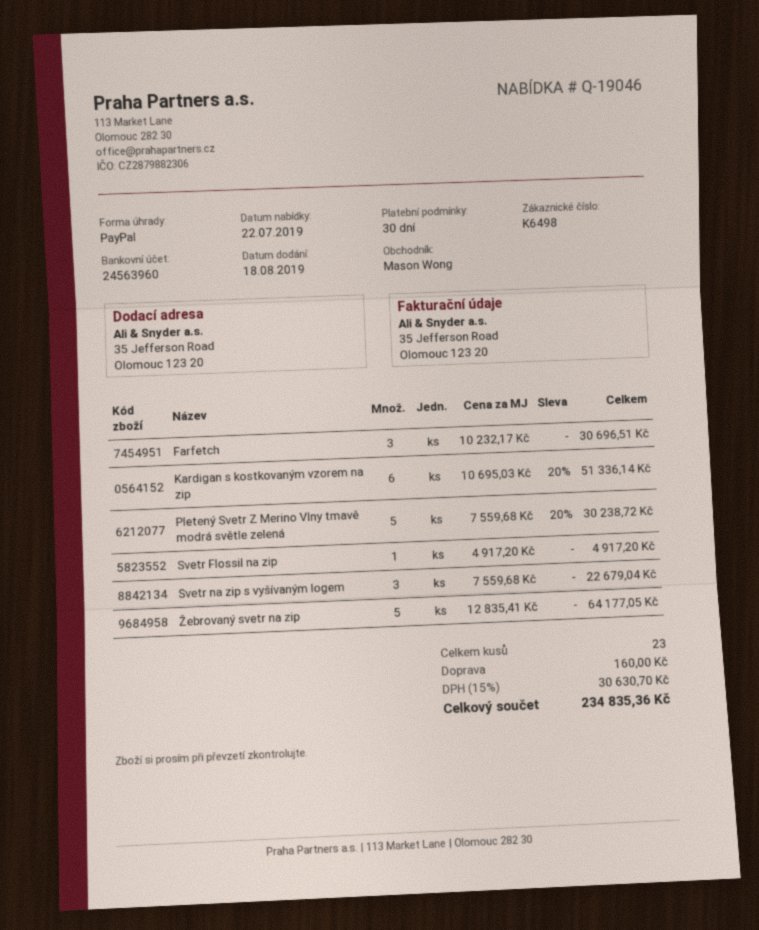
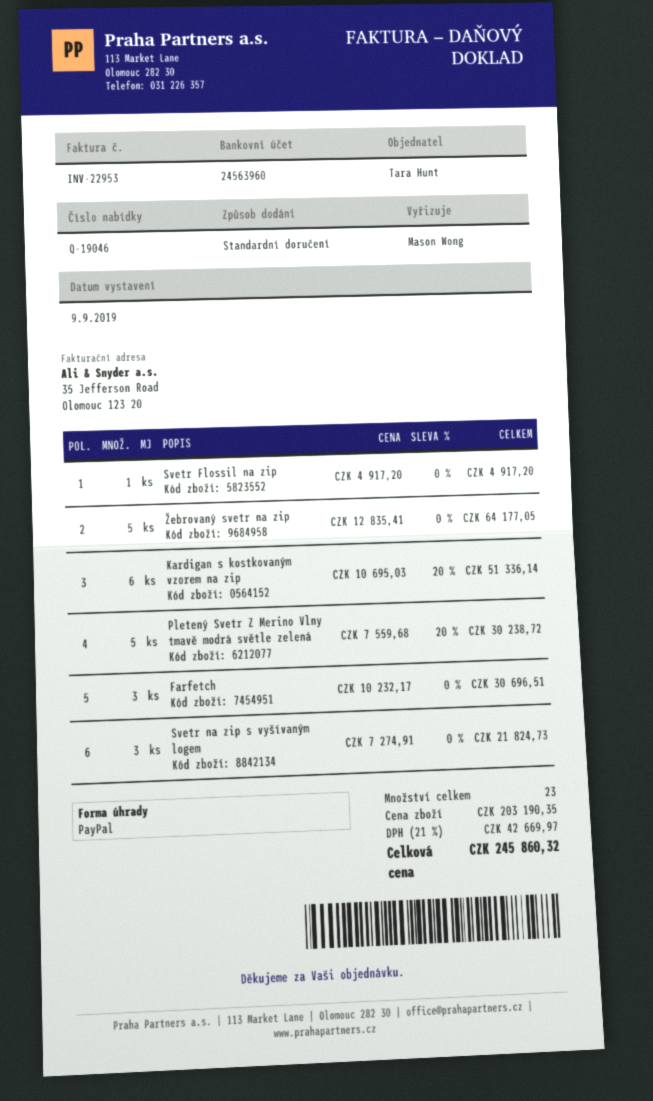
Svetr na zip s vyšívaným logem: 3 x 7559.68 = 22679.04 -> 3 x 7274.91 = 21824.73
shipping: 160.00 -> none
tax: 15% = 30630.70 -> 21% = 42669.97
total: 234835.36 -> 245860.32

